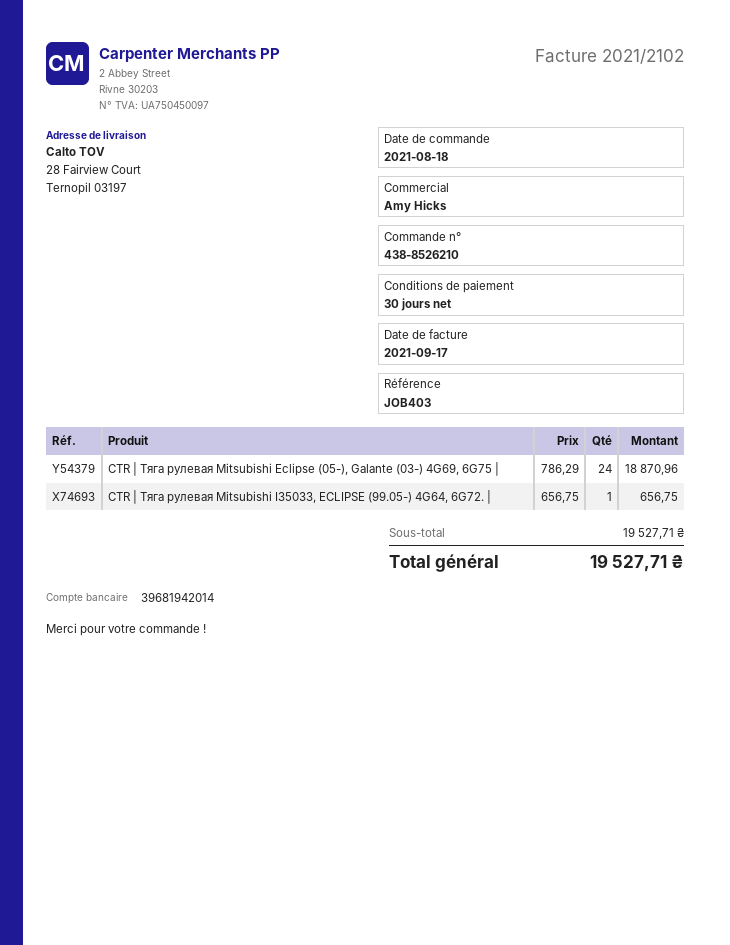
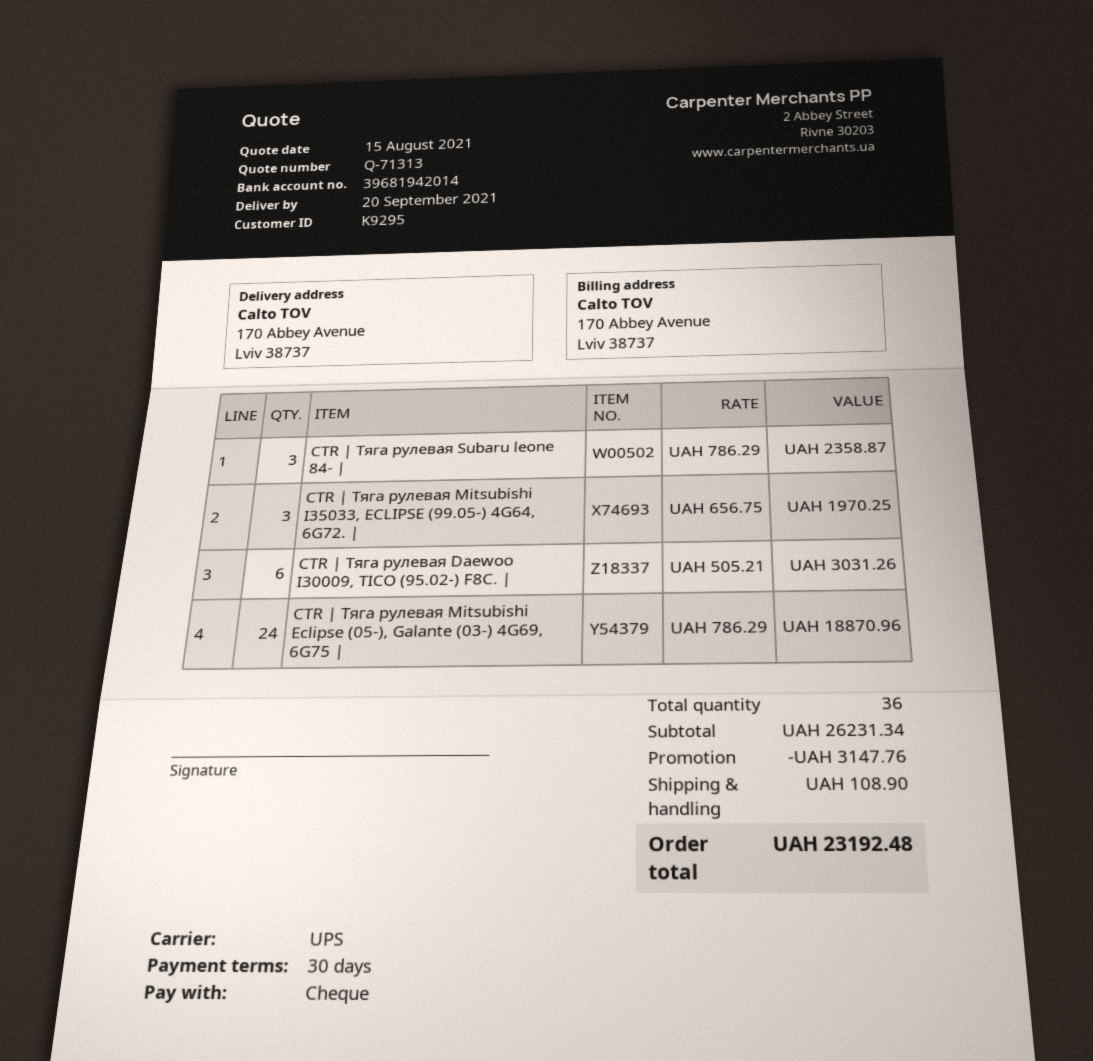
ship to: 28 Fairview Court, Ternopil 03197 -> 170 Abbey Avenue, Lviv 38737
CTR | Тяга рулевая Mitsubishi I35033, ECLIPSE (99.05-) 4G64, 6G72. |: 1 x 656.75 = 656.75 -> 3 x 656.75 = 1970.25
CTR | Тяга рулевая Subaru leone 84- |: none -> 3 x 786.29 = 2358.87
CTR | Тяга рулевая Daewoo I30009, TICO (95.02-) F8C. |: none -> 6 x 505.21 = 3031.26
subtotal: 19527.71 -> 26231.34
discount: none -> 3147.76
shipping: none -> 108.90
total: 19527.71 -> 23192.48

